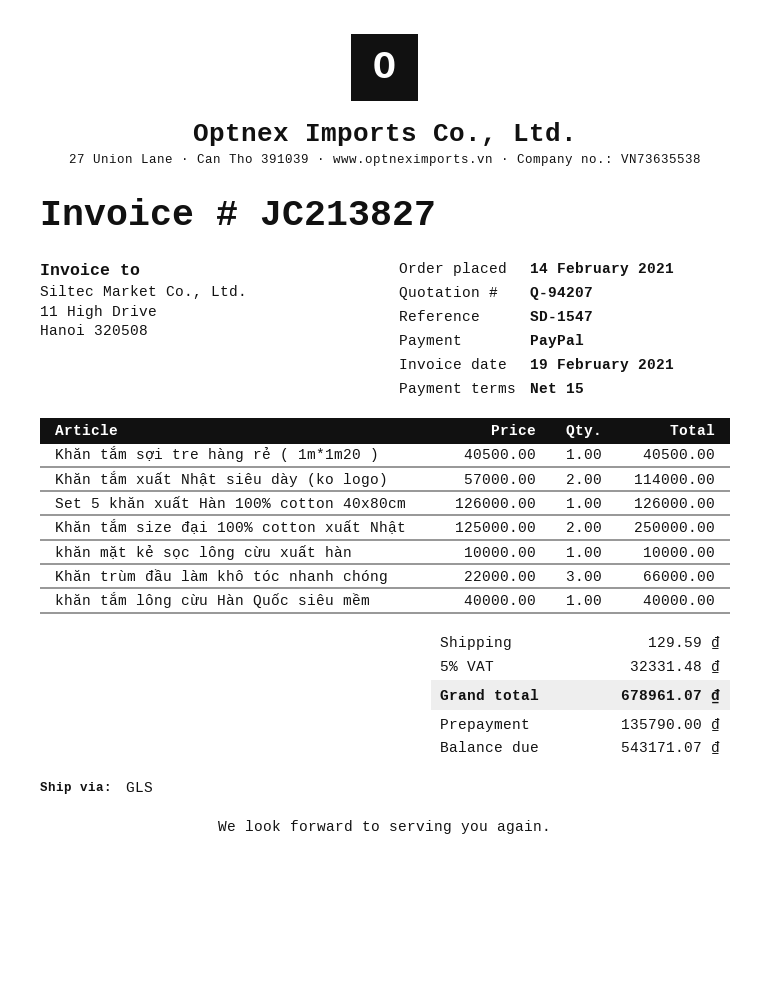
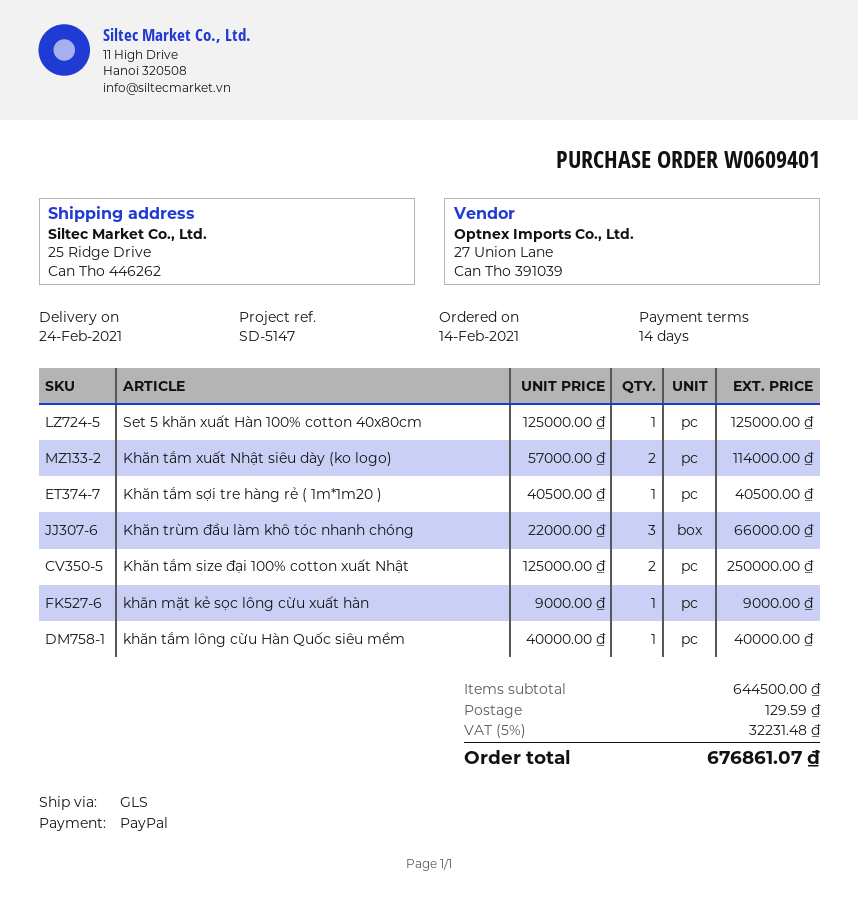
payment terms: 15 days -> 14 days
reference: SD-1547 -> SD-5147
Set 5 khăn xuất Hàn 100% cotton 40x80cm: 1 x 126000.00 = 126000.00 -> 1 x 125000.00 = 125000.00
khăn mặt kẻ sọc lông cừu xuất hàn: 1 x 10000.00 = 10000.00 -> 1 x 9000.00 = 9000.00
tax: 5% = 32331.48 -> 5% = 32231.48
total: 678961.07 -> 676861.07

